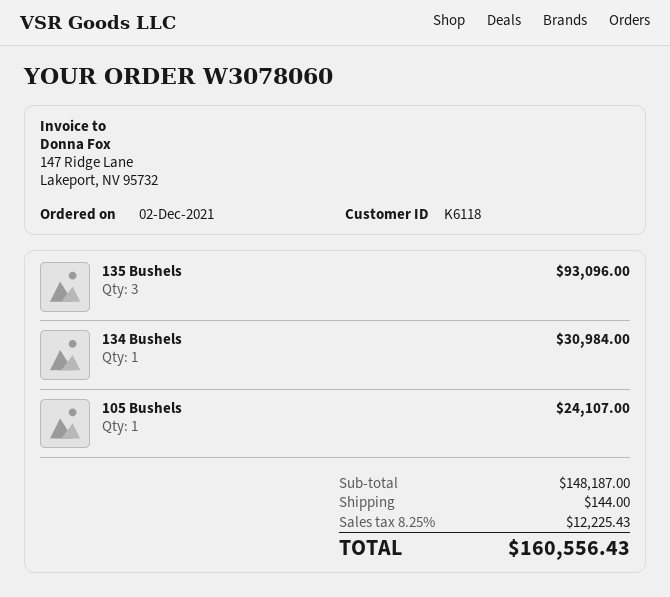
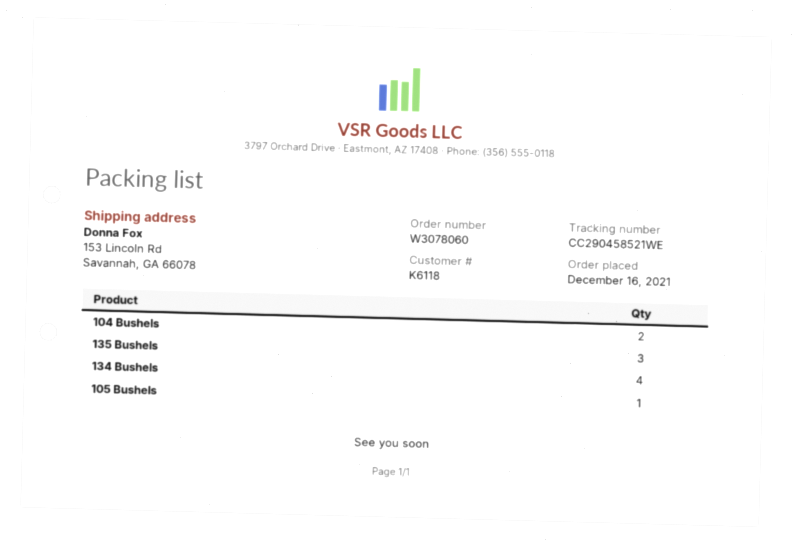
order date: 2021-12-02 -> 2021-12-16
134 Bushels: 1 -> 4
104 Bushels: none -> 2

